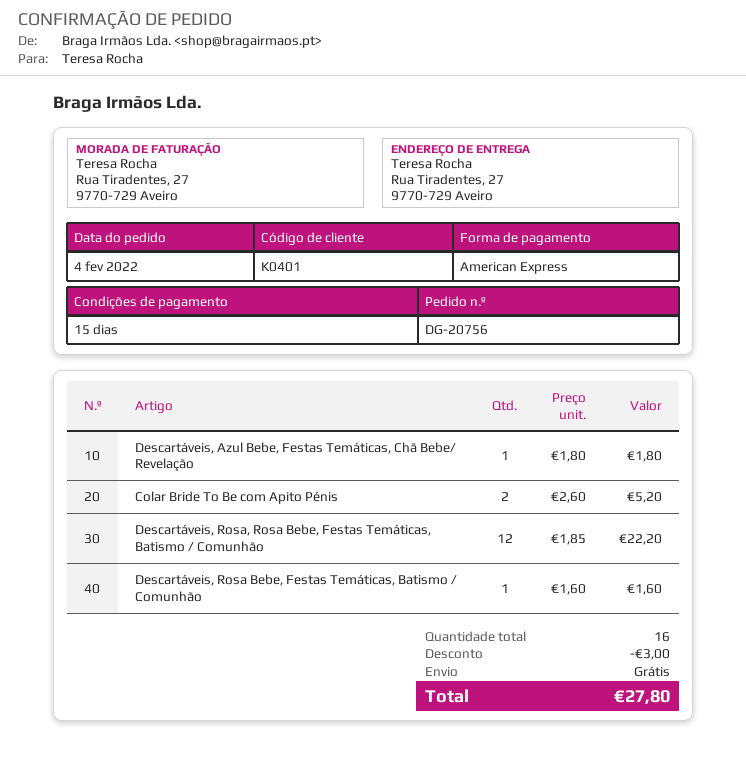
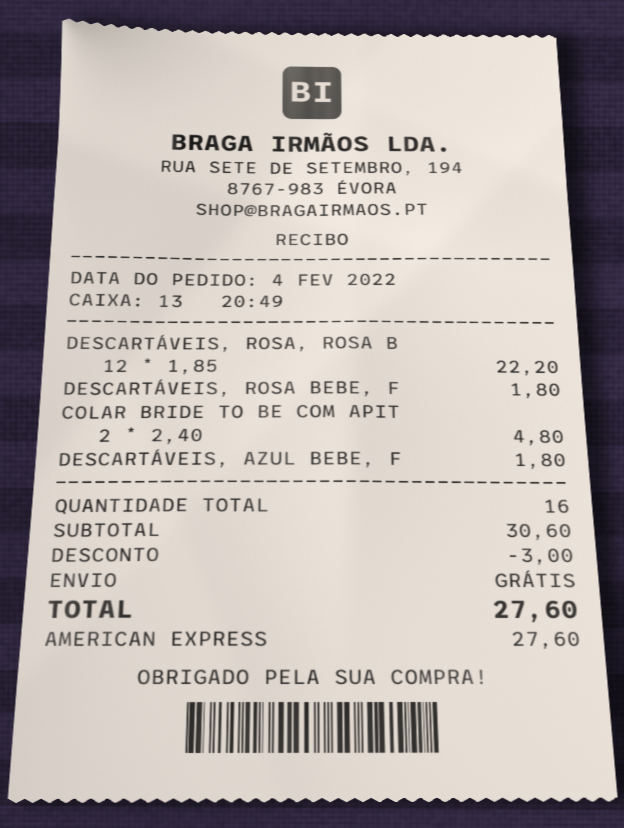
Colar Bride To Be com Apito Pénis: 2 x 2.60 = 5.20 -> 2 x 2.40 = 4.80
Descartáveis, Rosa Bebe, Festas Temáticas, Batismo / Comunhão: 1 x 1.60 = 1.60 -> 1 x 1.80 = 1.80
total: 27.80 -> 27.60

